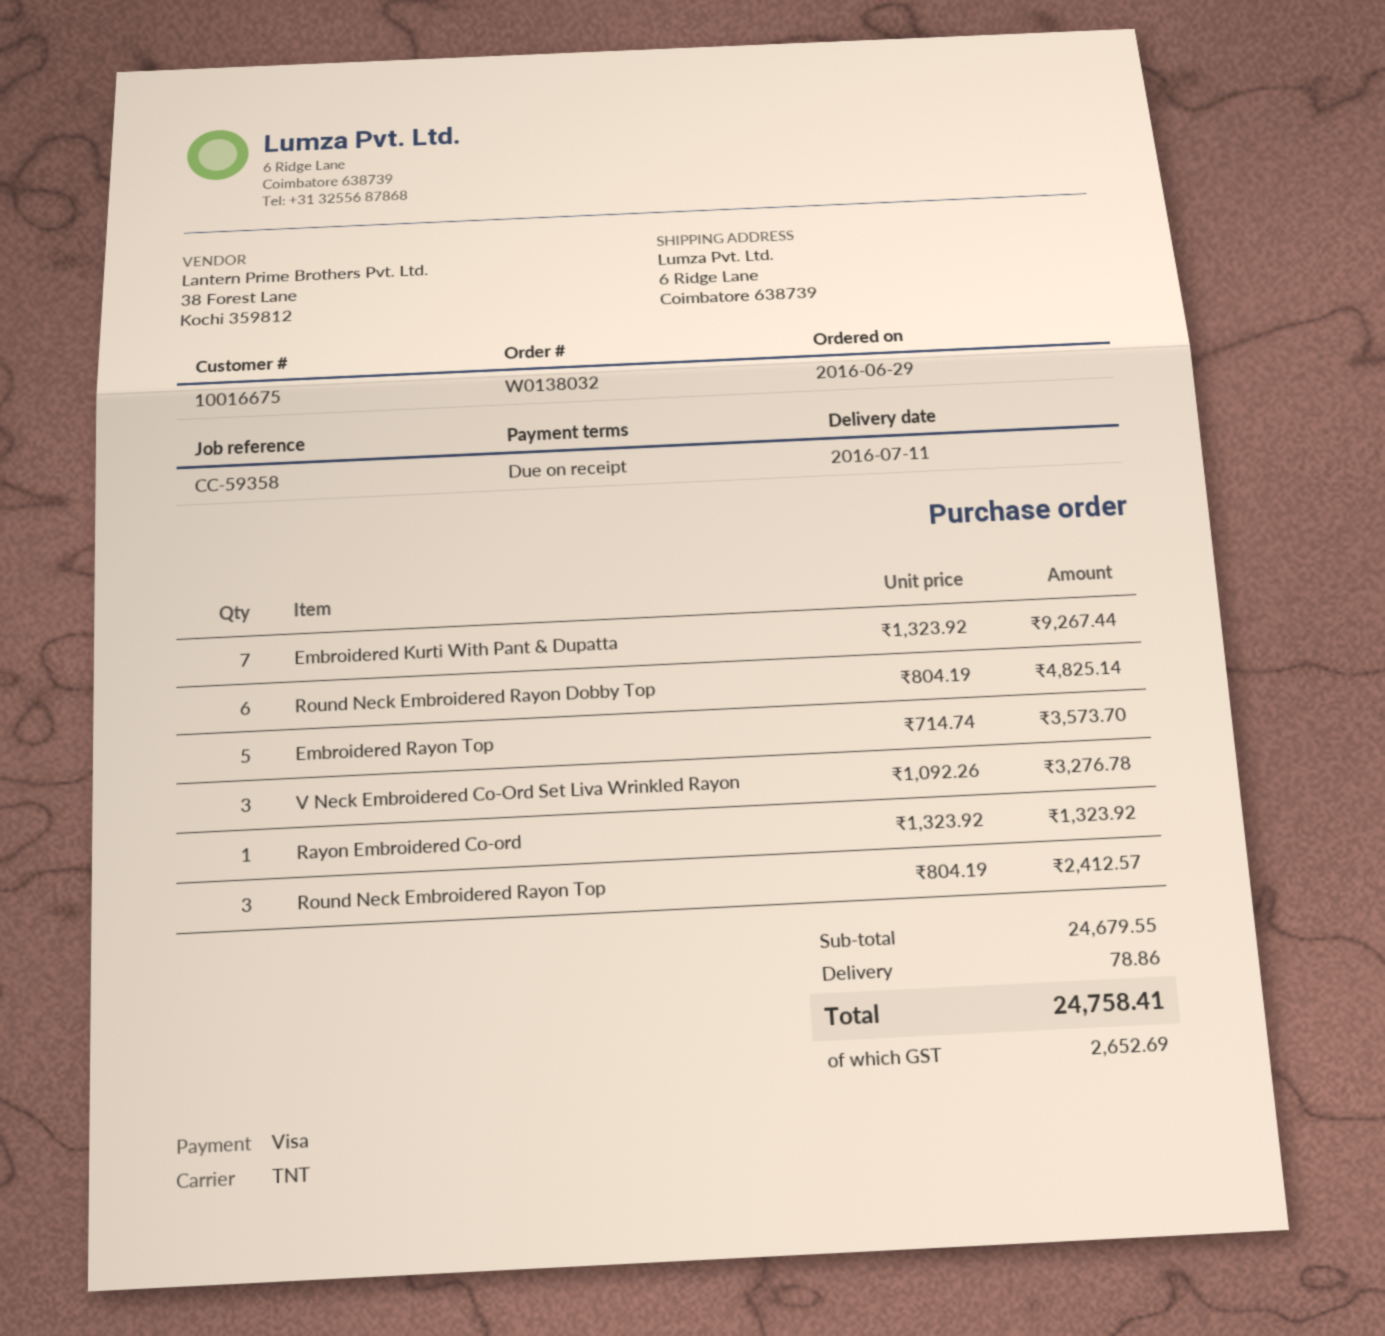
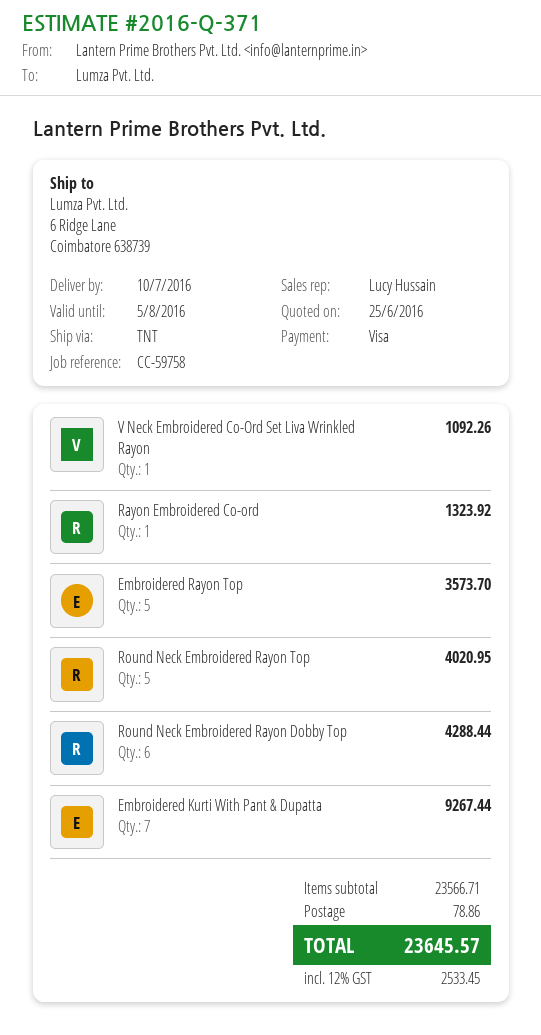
delivery date: 2016-07-11 -> 2016-07-10
reference: CC-59358 -> CC-59758
Round Neck Embroidered Rayon Dobby Top: 6 for 4825.14 -> 6 for 4288.44
V Neck Embroidered Co-Ord Set Liva Wrinkled Rayon: 3 for 3276.78 -> 1 for 1092.26
Round Neck Embroidered Rayon Top: 3 for 2412.57 -> 5 for 4020.95
subtotal: 24679.55 -> 23566.71
tax: 2652.69 -> 2533.45
total: 24758.41 -> 23645.57

